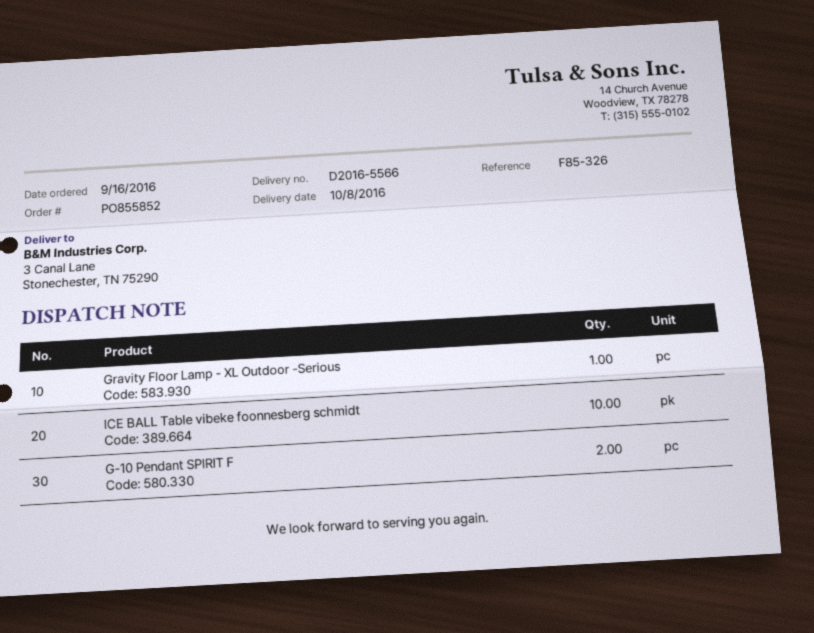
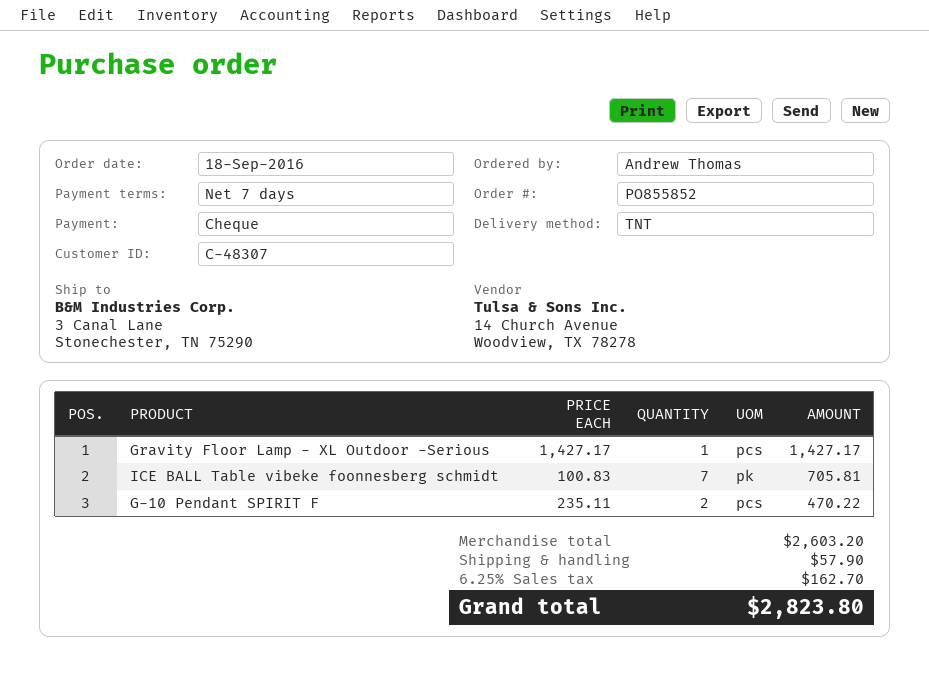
order date: 2016-09-16 -> 2016-09-18
ICE BALL Table vibeke foonnesberg schmidt: 10 -> 7

